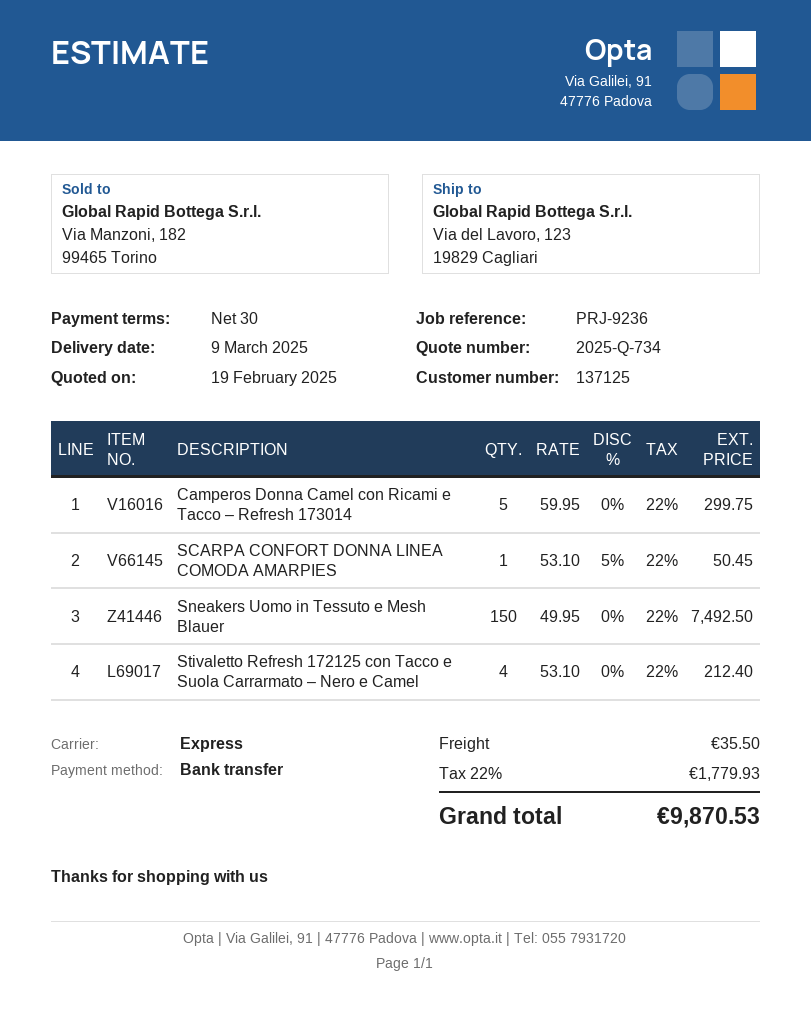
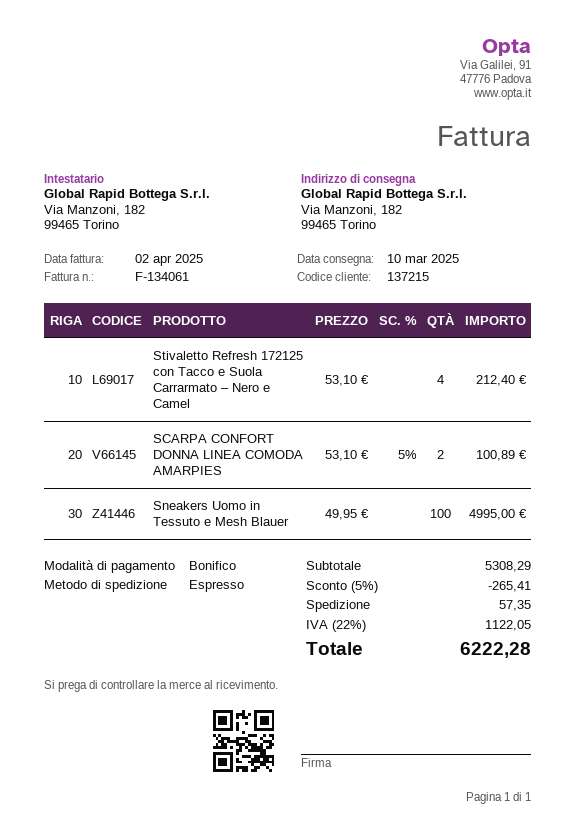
delivery date: 2025-03-09 -> 2025-03-10
customer number: 137125 -> 137215
ship to: Via del Lavoro, 123, 19829 Cagliari -> Via Manzoni, 182, 99465 Torino
Camperos Donna Camel con Ricami e Tacco – Refresh 173014: 5 x 59.95 = 299.75 -> none
SCARPA CONFORT DONNA LINEA COMODA AMARPIES: 1 x 53.10 - 5% = 50.45 -> 2 x 53.10 - 5% = 100.89
Sneakers Uomo in Tessuto e Mesh Blauer: 150 x 49.95 = 7492.50 -> 100 x 49.95 = 4995.00
discount: none -> 5% = 265.41
shipping: 35.50 -> 57.35
tax: 22% = 1779.93 -> 22% = 1122.05
total: 9870.53 -> 6222.28

